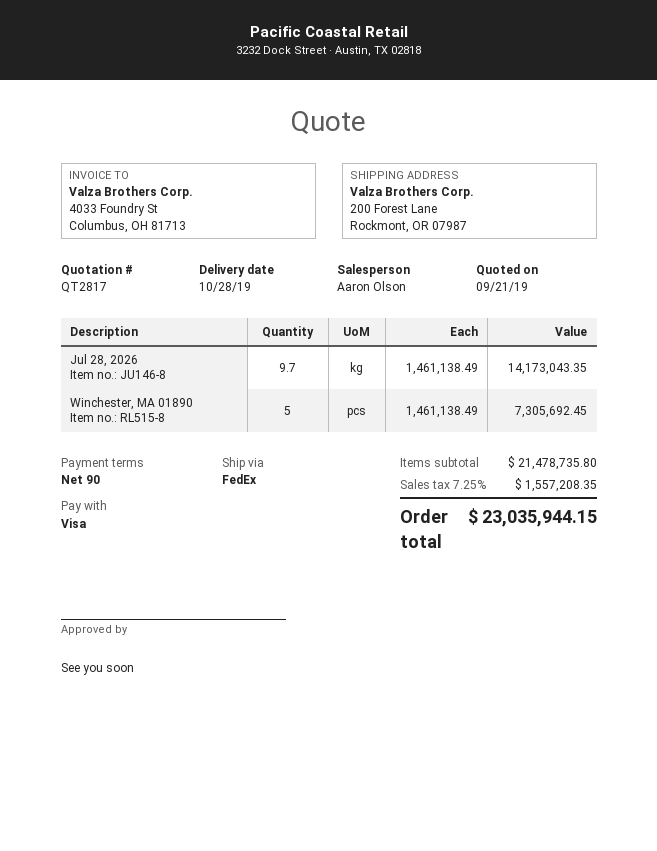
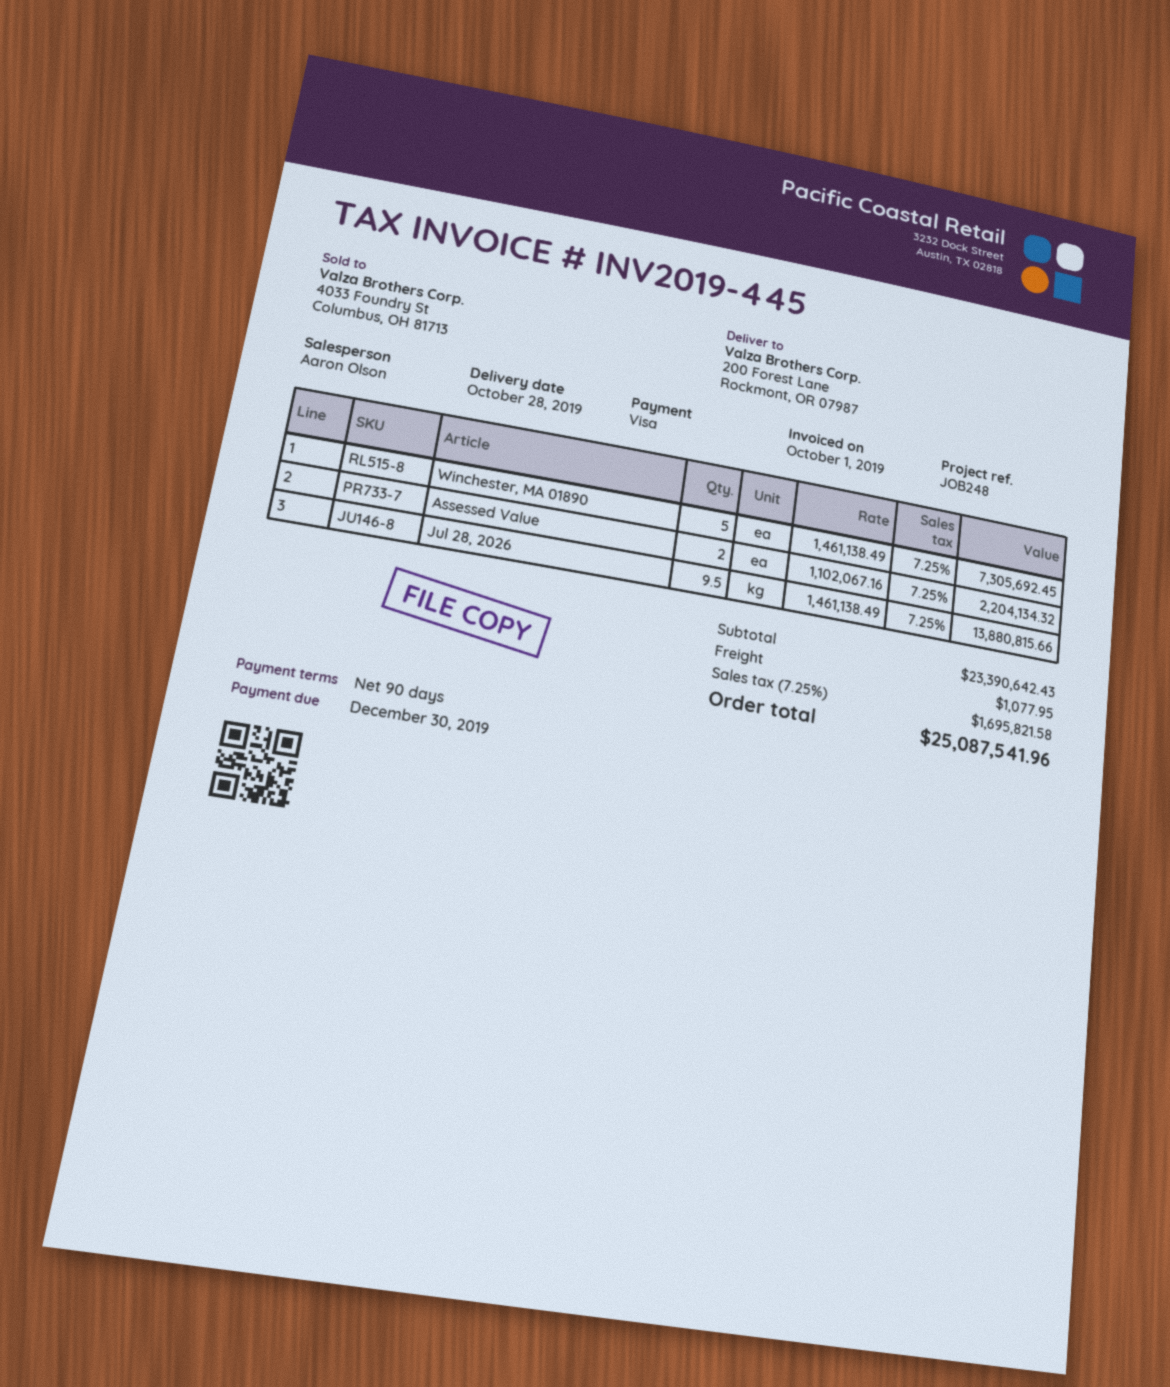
Jul 28, 2026: 9.7 x 1461138.49 = 14173043.35 -> 9.5 x 1461138.49 = 13880815.66
Assessed Value: none -> 2 x 1102067.16 = 2204134.32
subtotal: 21478735.80 -> 23390642.43
shipping: none -> 1077.95
tax: 7.25% = 1557208.35 -> 7.25% = 1695821.58
total: 23035944.15 -> 25087541.96

